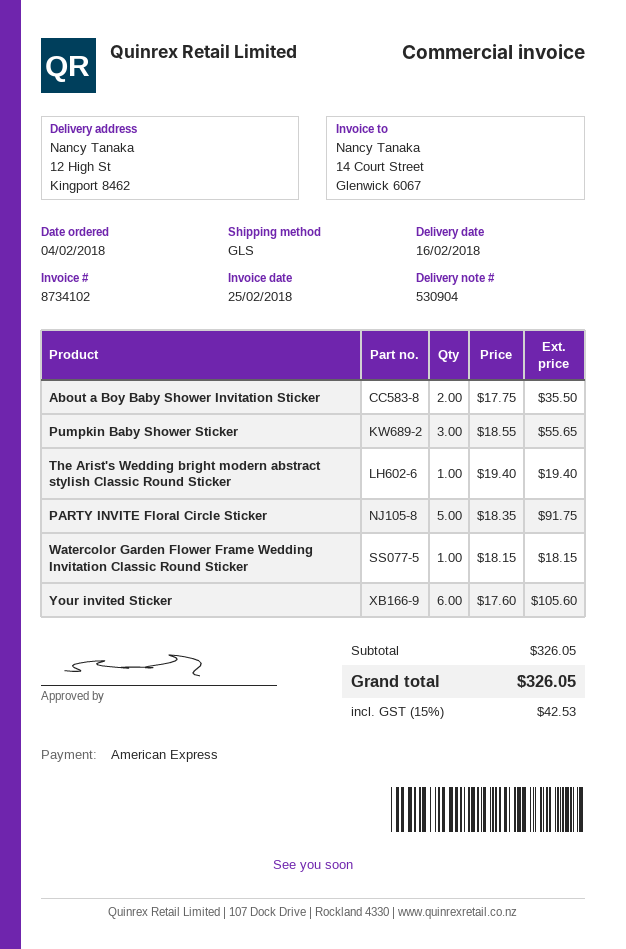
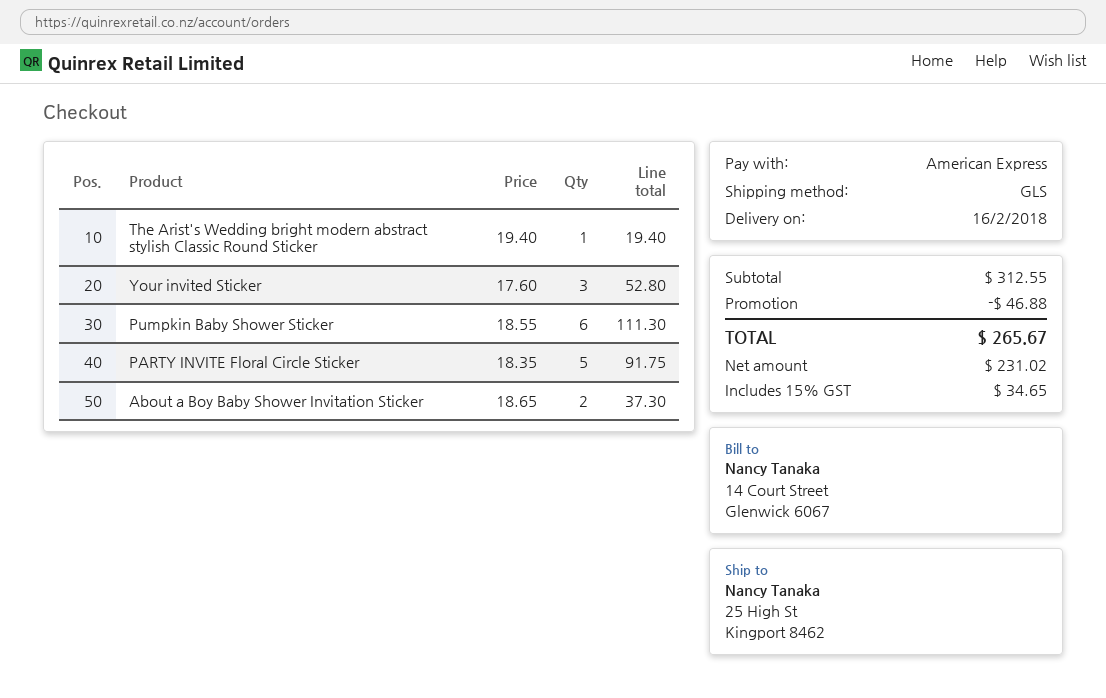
ship to: 12 High St, Kingport 8462 -> 25 High St, Kingport 8462
About a Boy Baby Shower Invitation Sticker: 2 x 17.75 = 35.50 -> 2 x 18.65 = 37.30
Pumpkin Baby Shower Sticker: 3 x 18.55 = 55.65 -> 6 x 18.55 = 111.30
Watercolor Garden Flower Frame Wedding Invitation Classic Round Sticker: 1 x 18.15 = 18.15 -> none
Your invited Sticker: 6 x 17.60 = 105.60 -> 3 x 17.60 = 52.80
subtotal: 326.05 -> 312.55
discount: none -> 46.88
tax: 15% = 42.53 -> 15% = 34.65
total: 326.05 -> 265.67

